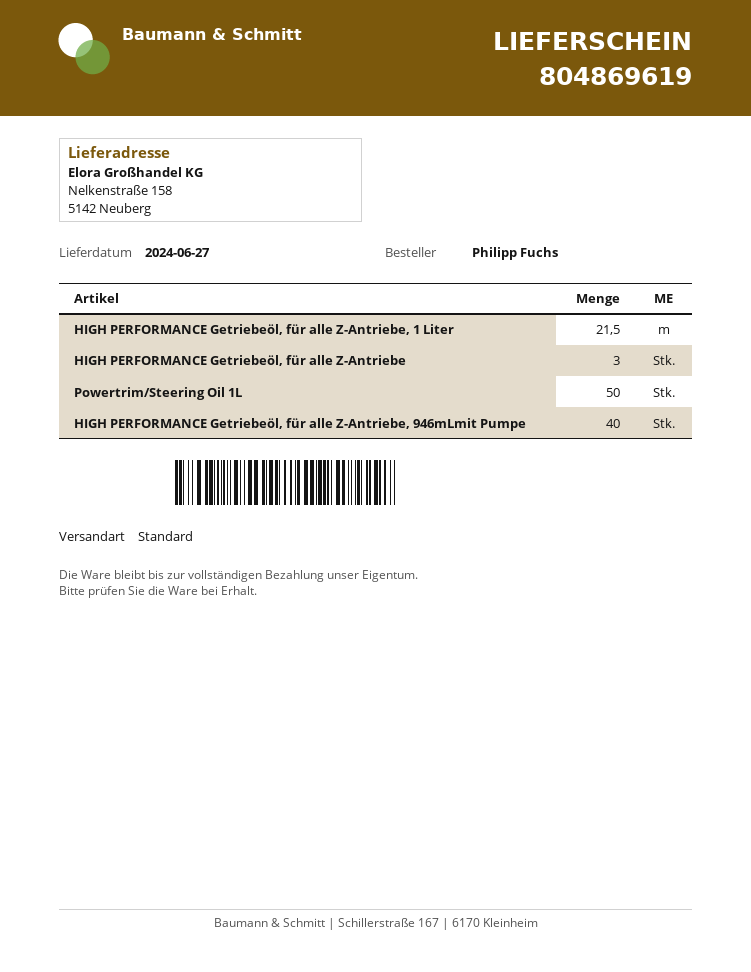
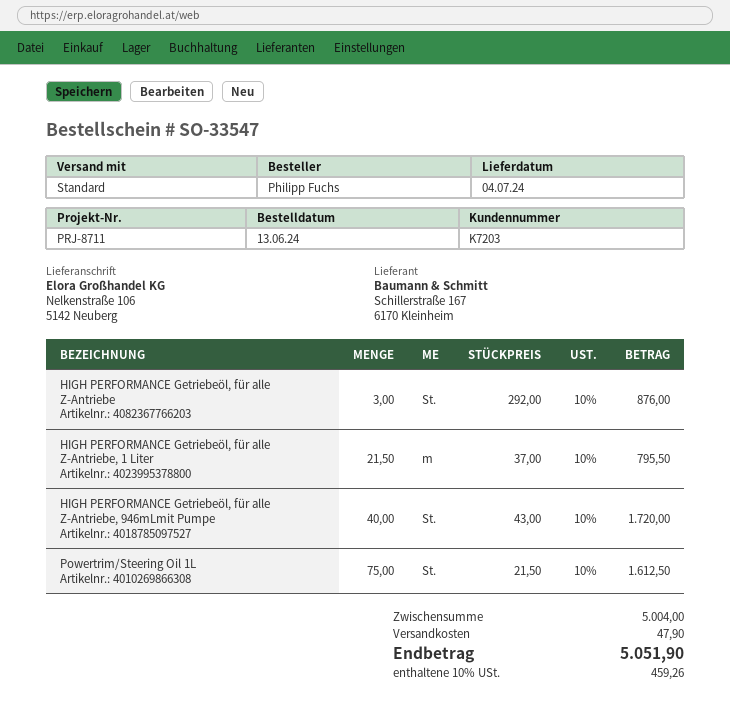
delivery date: 2024-06-27 -> 2024-07-04
ship to: Nelkenstraße 158, 5142 Neuberg -> Nelkenstraße 106, 5142 Neuberg
Powertrim/Steering Oil 1L: 50 -> 75

